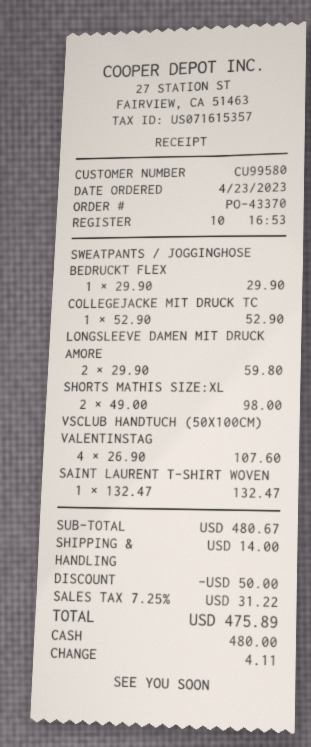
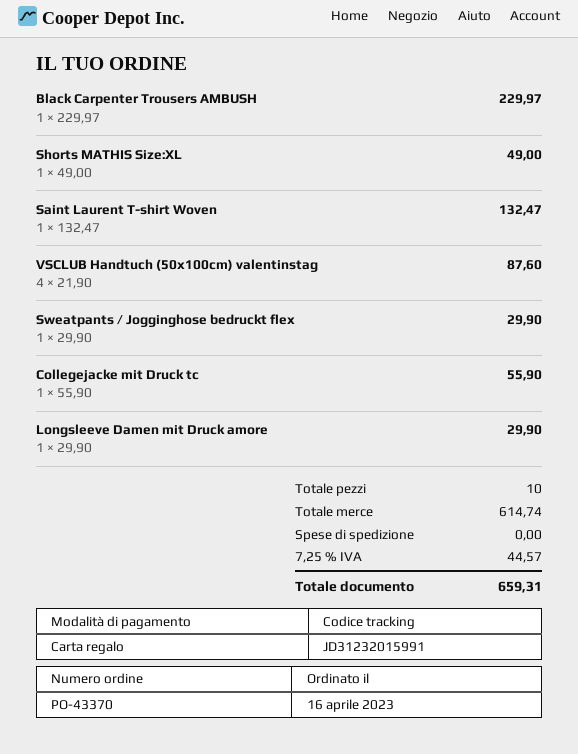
order date: 2023-04-23 -> 2023-04-16
payment method: cash -> gift card
COLLEGEJACKE MIT DRUCK TC: 1 x 52.90 = 52.90 -> 1 x 55.90 = 55.90
LONGSLEEVE DAMEN MIT DRUCK AMORE: 2 x 29.90 = 59.80 -> 1 x 29.90 = 29.90
SHORTS MATHIS SIZE:XL: 2 x 49.00 = 98.00 -> 1 x 49.00 = 49.00
VSCLUB HANDTUCH (50X100CM) VALENTINSTAG: 4 x 26.90 = 107.60 -> 4 x 21.90 = 87.60
Black Carpenter Trousers AMBUSH: none -> 1 x 229.97 = 229.97
subtotal: 480.67 -> 614.74
discount: 50.00 -> none
shipping: 14.00 -> 0.00
tax: 7.25% = 31.22 -> 7.25% = 44.57
total: 475.89 -> 659.31

